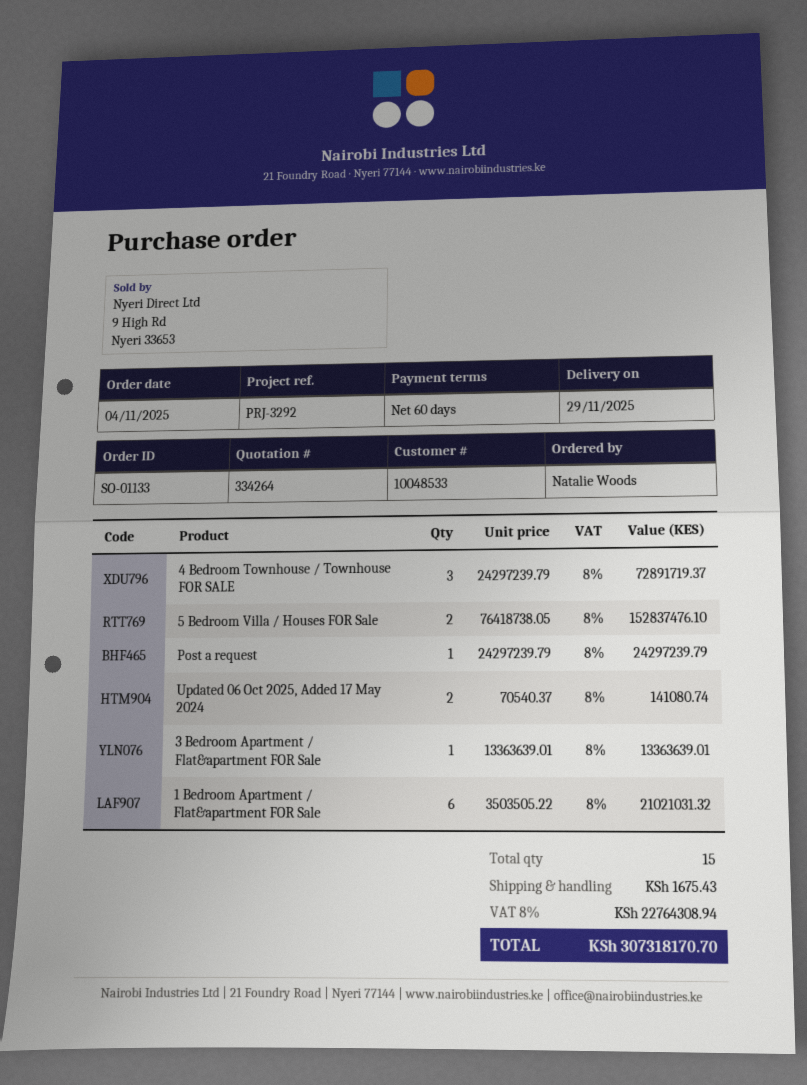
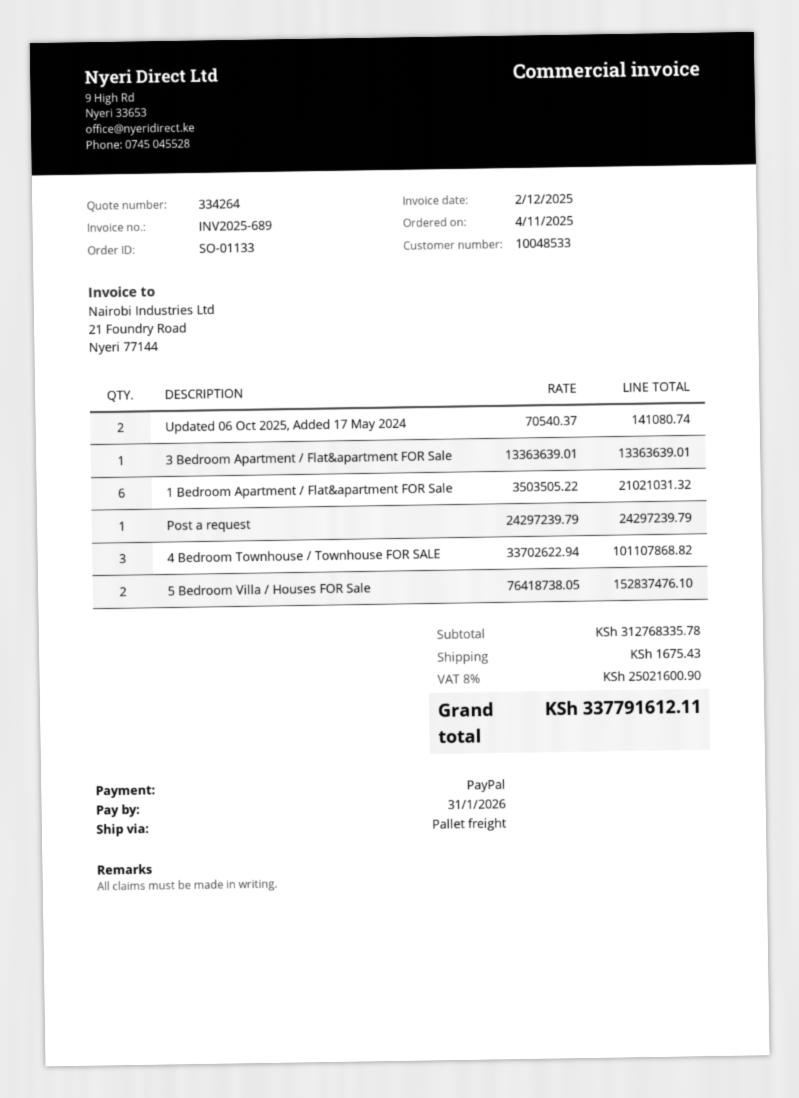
4 Bedroom Townhouse / Townhouse FOR SALE: 3 x 24297239.79 = 72891719.37 -> 3 x 33702622.94 = 101107868.82
tax: 8% = 22764308.94 -> 8% = 25021600.90
total: 307318170.70 -> 337791612.11

